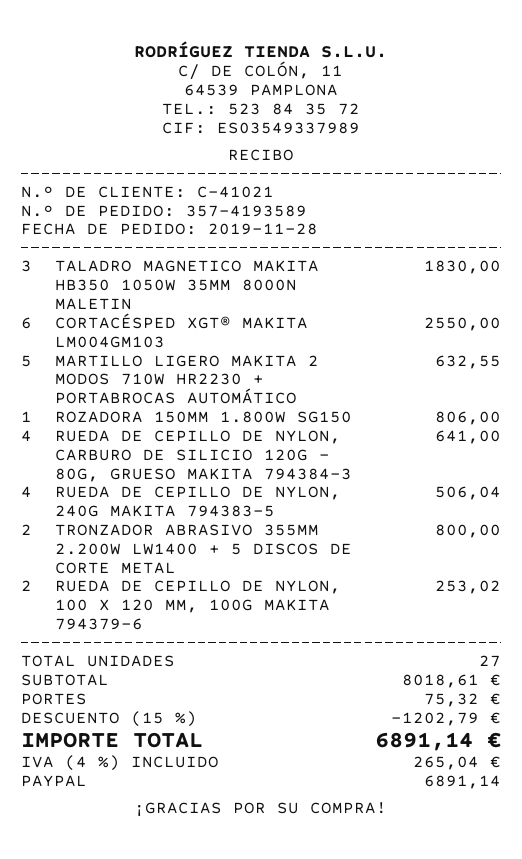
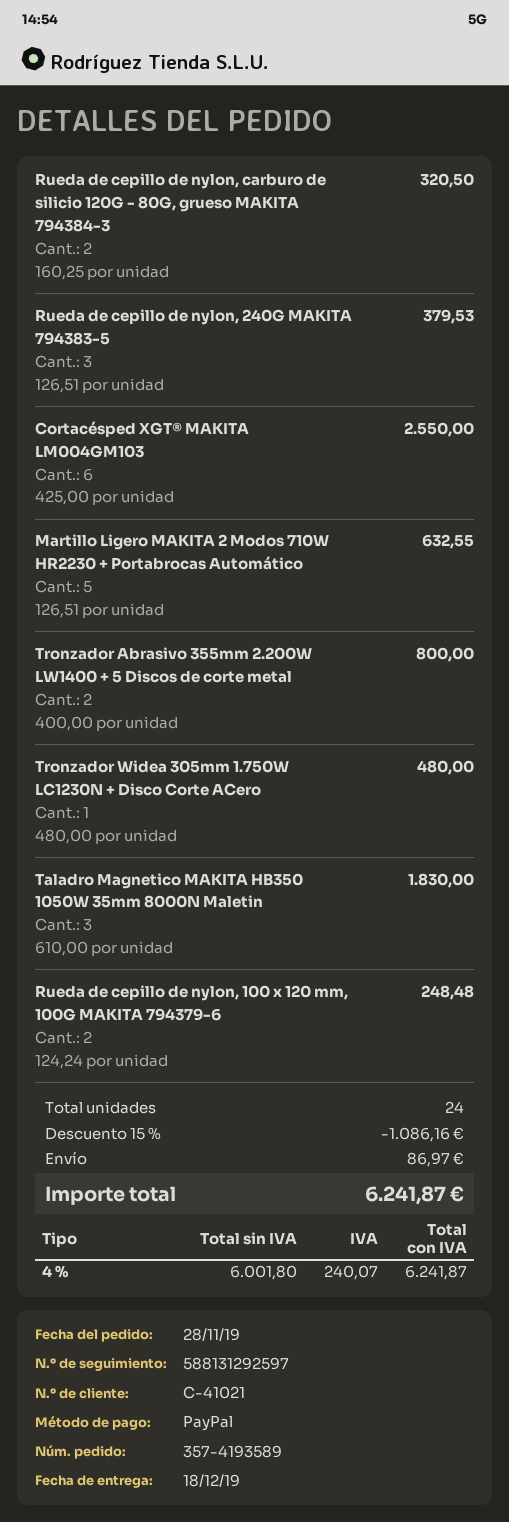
ROZADORA 150MM 1.800W SG150: 1 for 806.00 -> none
RUEDA DE CEPILLO DE NYLON, CARBURO DE SILICIO 120G - 80G, GRUESO MAKITA 794384-3: 4 for 641.00 -> 2 for 320.50
RUEDA DE CEPILLO DE NYLON, 240G MAKITA 794383-5: 4 for 506.04 -> 3 for 379.53
RUEDA DE CEPILLO DE NYLON, 100 X 120 MM, 100G MAKITA 794379-6: 2 for 253.02 -> 2 for 248.48
Tronzador Widea 305mm 1.750W LC1230N + Disco Corte ACero: none -> 1 for 480.00
total quantity: 27 -> 24
discount: 15% = 1202.79 -> 15% = 1086.16
shipping: 75.32 -> 86.97
tax: 4% = 265.04 -> 4% = 240.07
total: 6891.14 -> 6241.87

